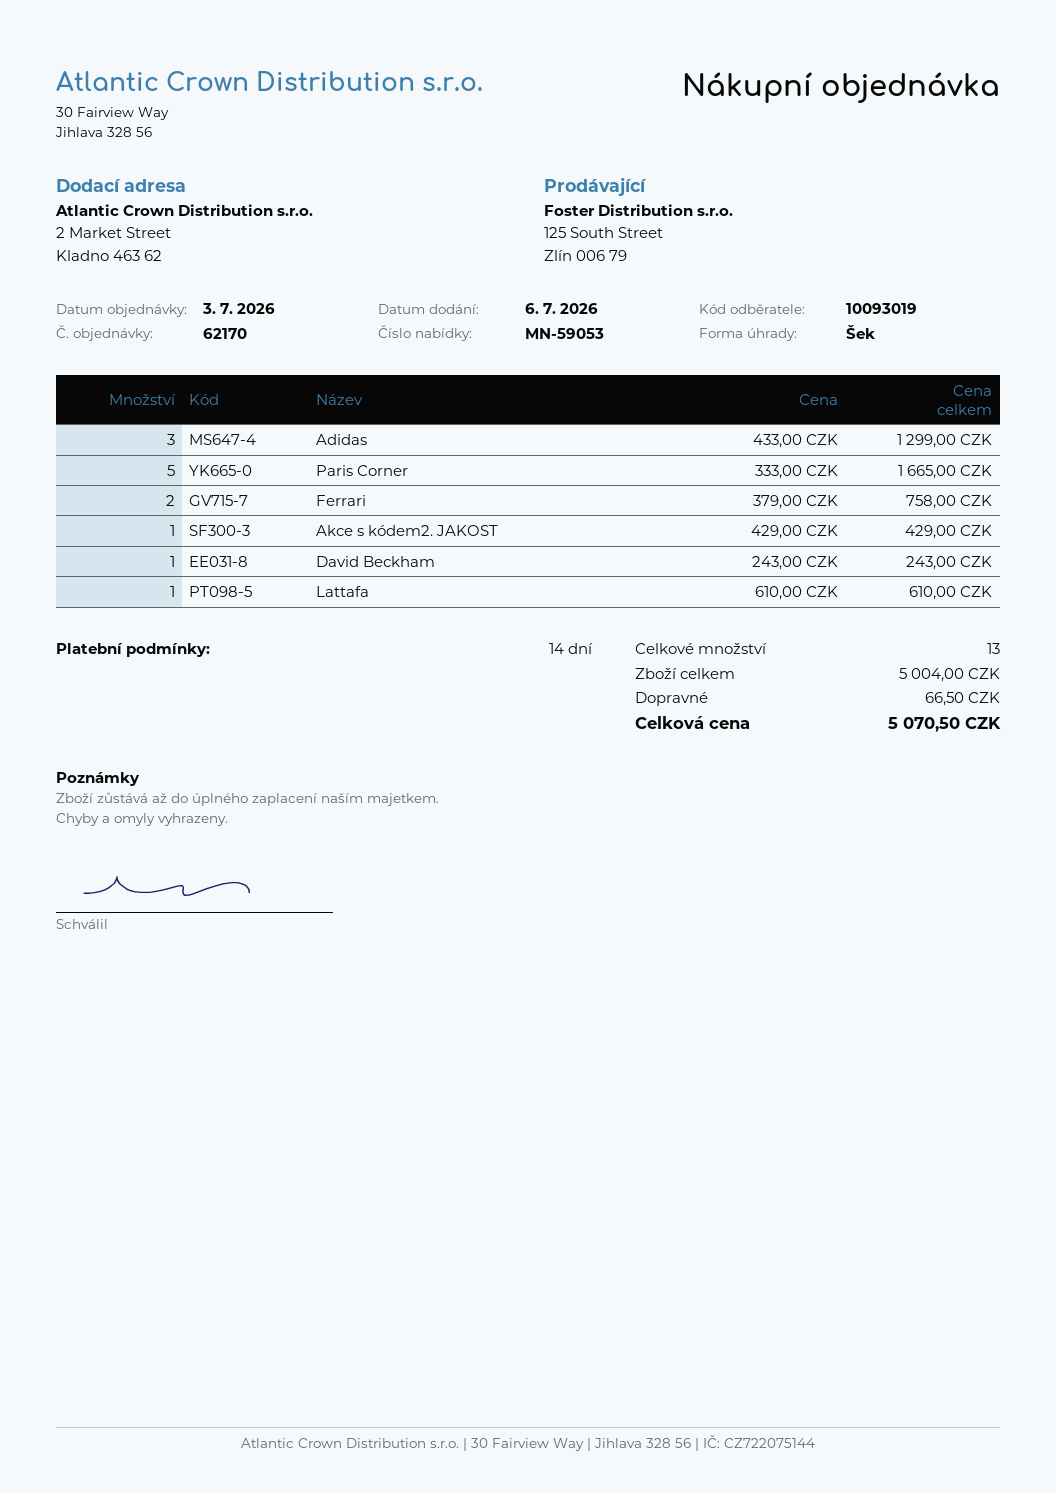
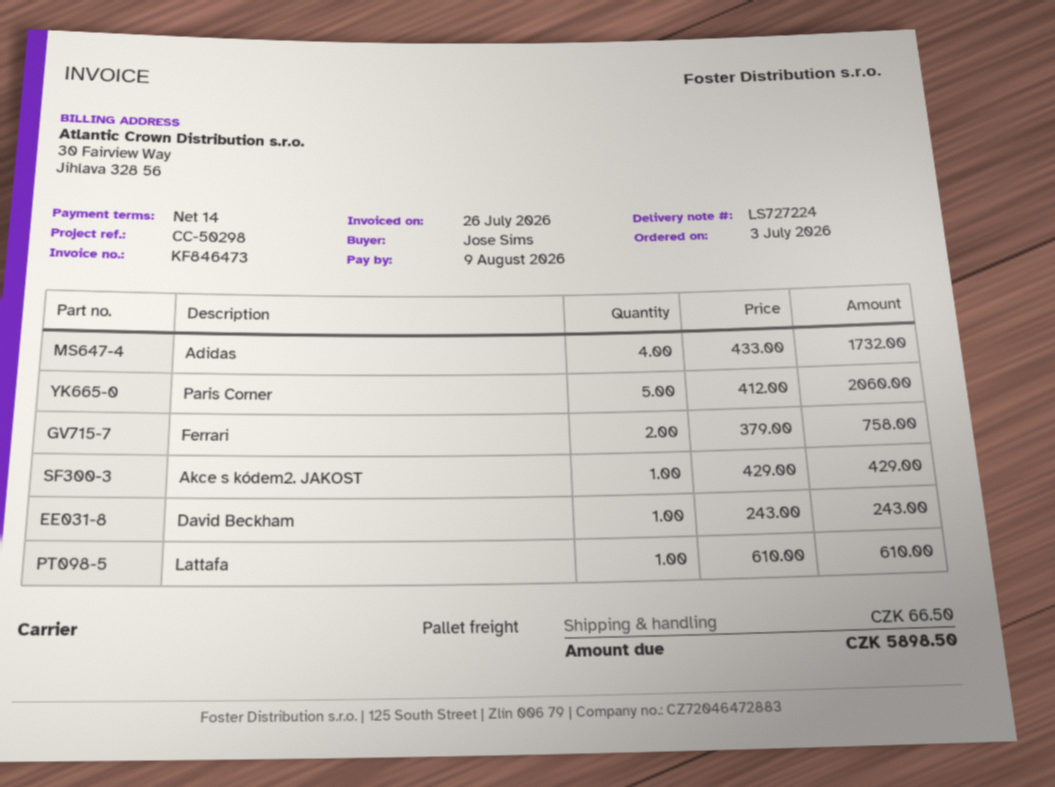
Adidas: 3 x 433.00 = 1299.00 -> 4 x 433.00 = 1732.00
Paris Corner: 5 x 333.00 = 1665.00 -> 5 x 412.00 = 2060.00
total: 5070.50 -> 5898.50

